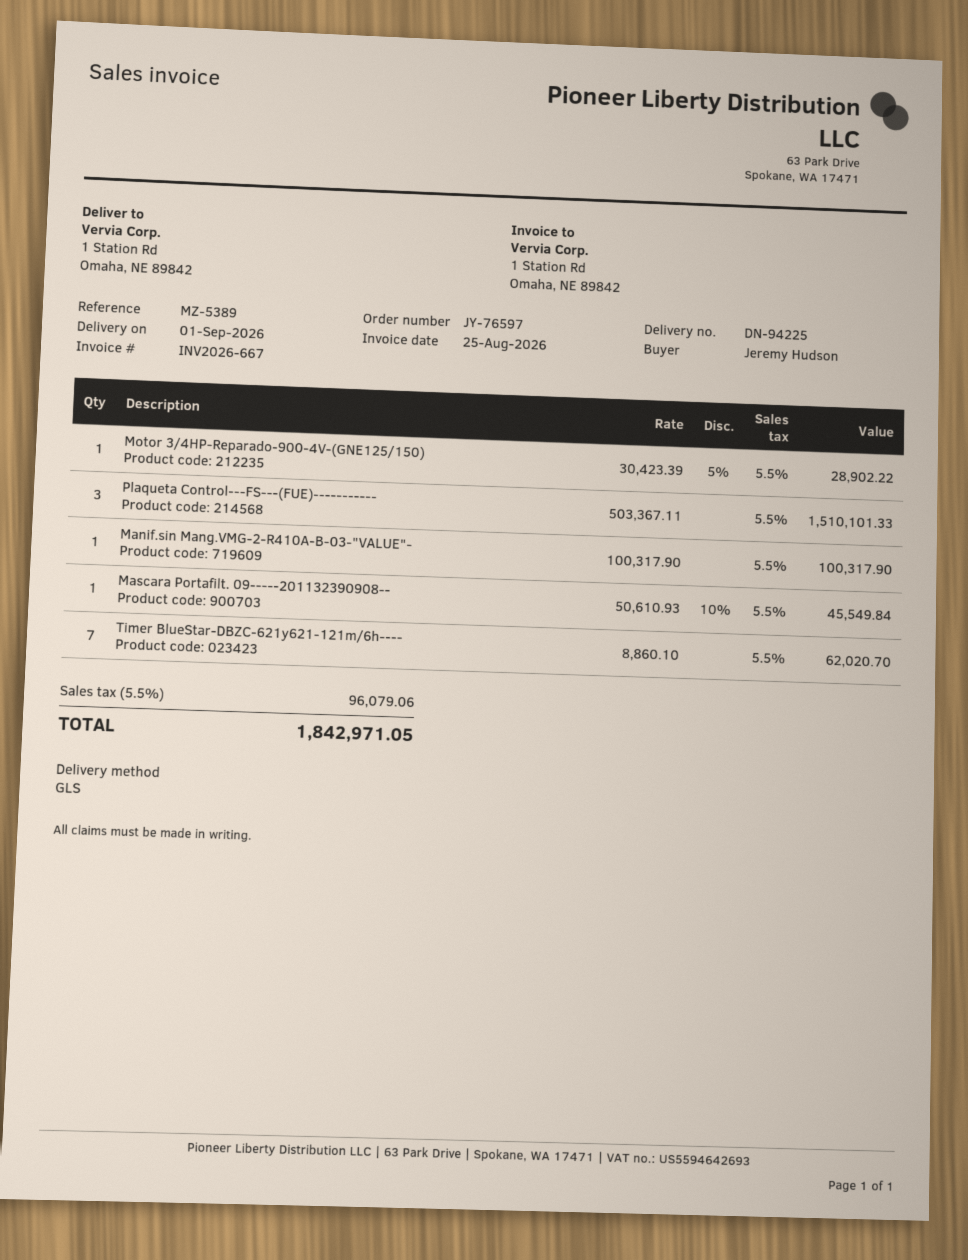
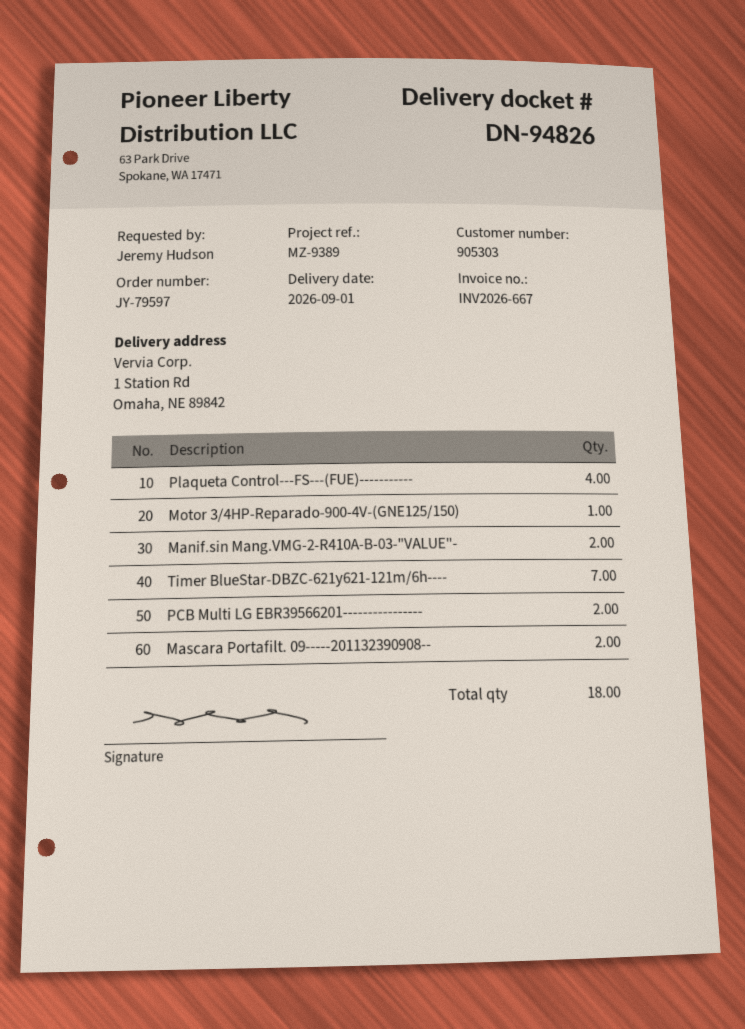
order number: JY-76597 -> JY-79597
delivery note number: DN-94225 -> DN-94826
reference: MZ-5389 -> MZ-9389
Plaqueta Control---FS---(FUE)-----------: 3 -> 4
Manif.sin Mang.VMG-2-R410A-B-03-"VALUE"-: 1 -> 2
Mascara Portafilt. 09-----201132390908--: 1 -> 2
PCB Multi LG EBR39566201----------------: none -> 2

